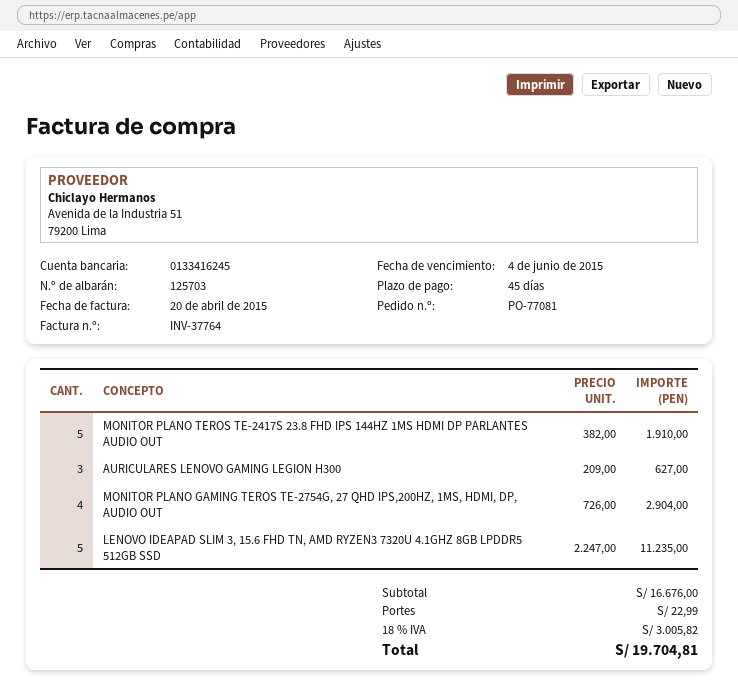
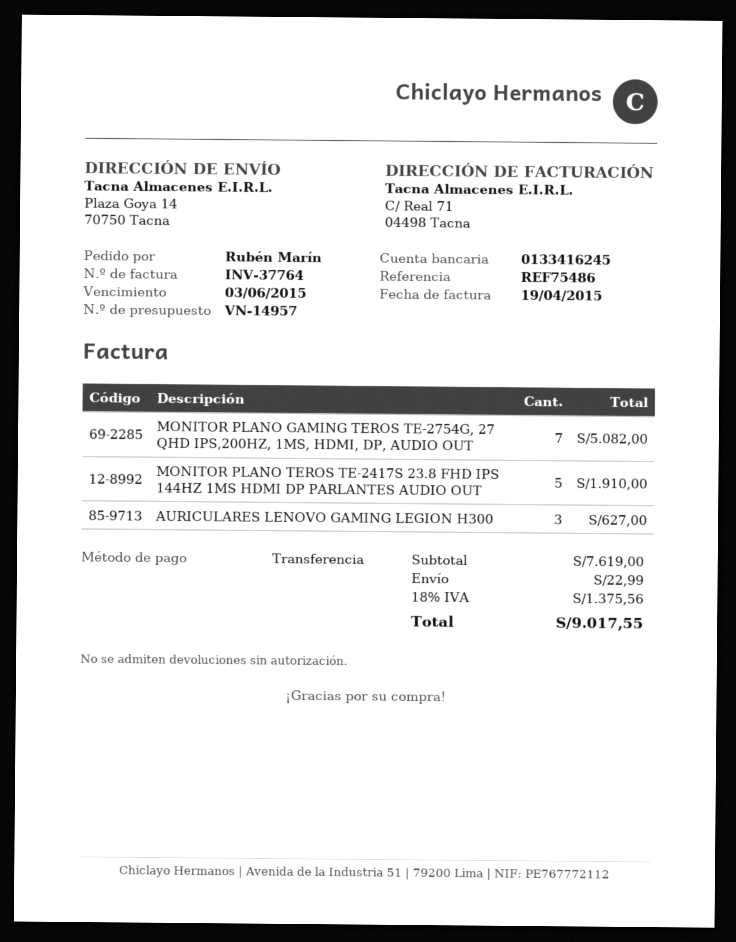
invoice date: 2015-04-20 -> 2015-04-19
due date: 2015-06-04 -> 2015-06-03
MONITOR PLANO GAMING TEROS TE-2754G, 27 QHD IPS,200HZ, 1MS, HDMI, DP, AUDIO OUT: 4 for 2904.00 -> 7 for 5082.00
LENOVO IDEAPAD SLIM 3, 15.6 FHD TN, AMD RYZEN3 7320U 4.1GHZ 8GB LPDDR5 512GB SSD: 5 for 11235.00 -> none
subtotal: 16676.00 -> 7619.00
tax: 18% = 3005.82 -> 18% = 1375.56
total: 19704.81 -> 9017.55

